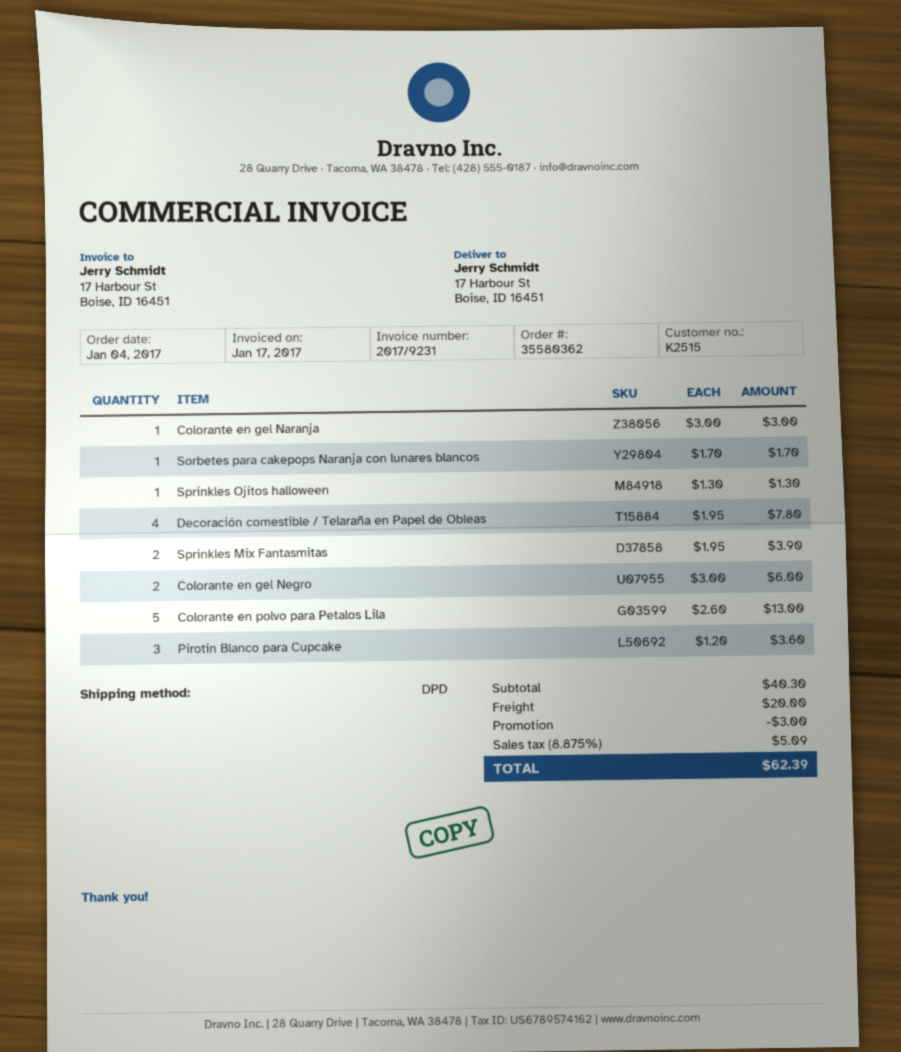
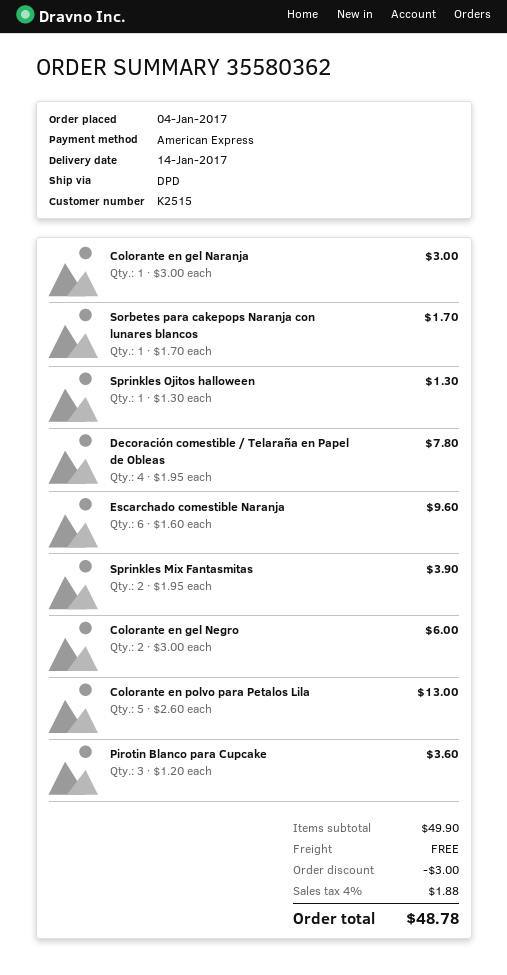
Escarchado comestible Naranja: none -> 6 x 1.60 = 9.60
subtotal: 40.30 -> 49.90
shipping: 20.00 -> 0.00
tax: 8.875% = 5.09 -> 4% = 1.88
total: 62.39 -> 48.78

